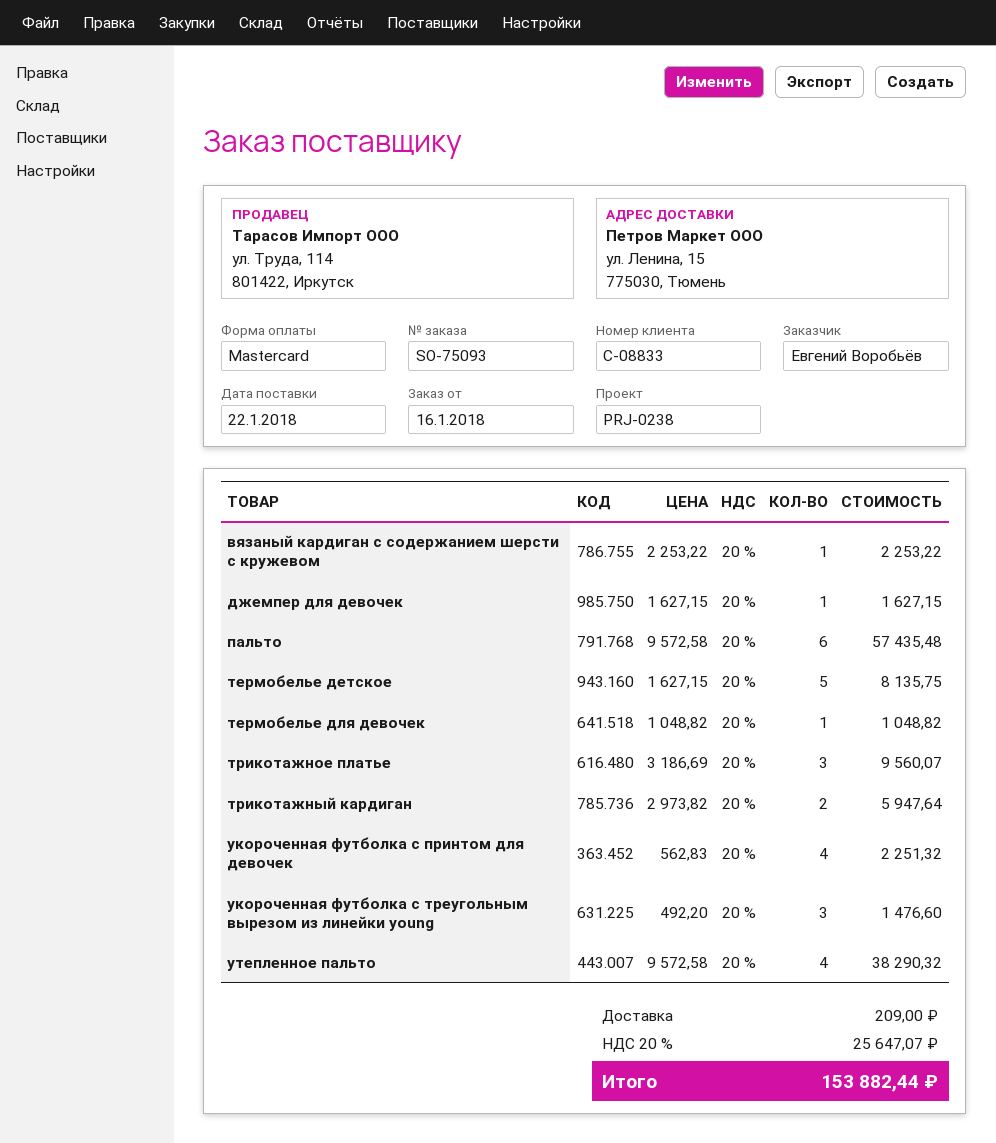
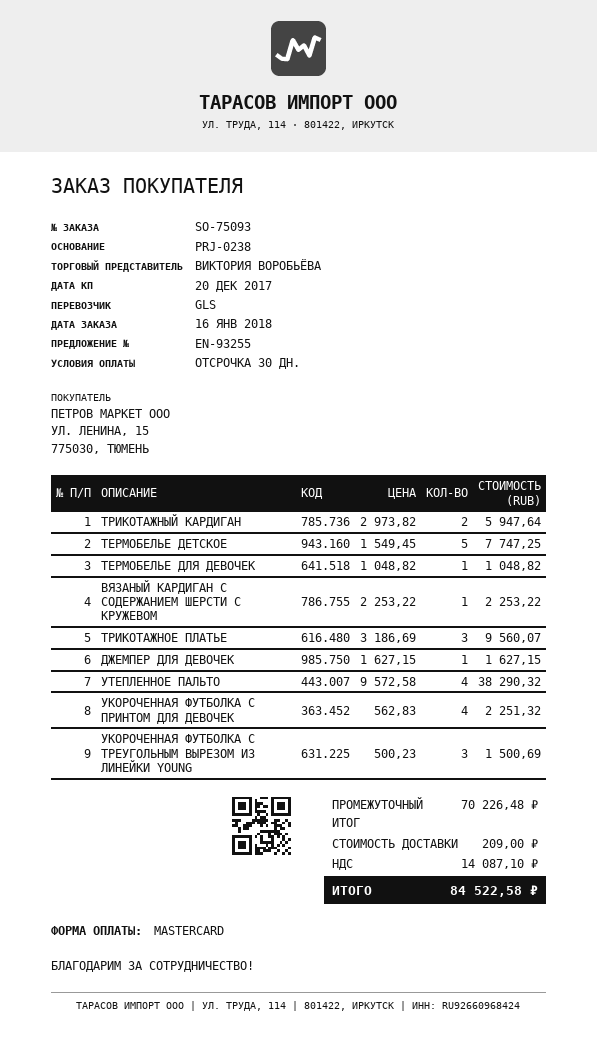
пальто: 6 x 9572.58 = 57435.48 -> none
термобелье детское: 5 x 1627.15 = 8135.75 -> 5 x 1549.45 = 7747.25
укороченная футболка с треугольным вырезом из линейки young: 3 x 492.20 = 1476.60 -> 3 x 500.23 = 1500.69
tax: 25647.07 -> 14087.10
total: 153882.44 -> 84522.58

